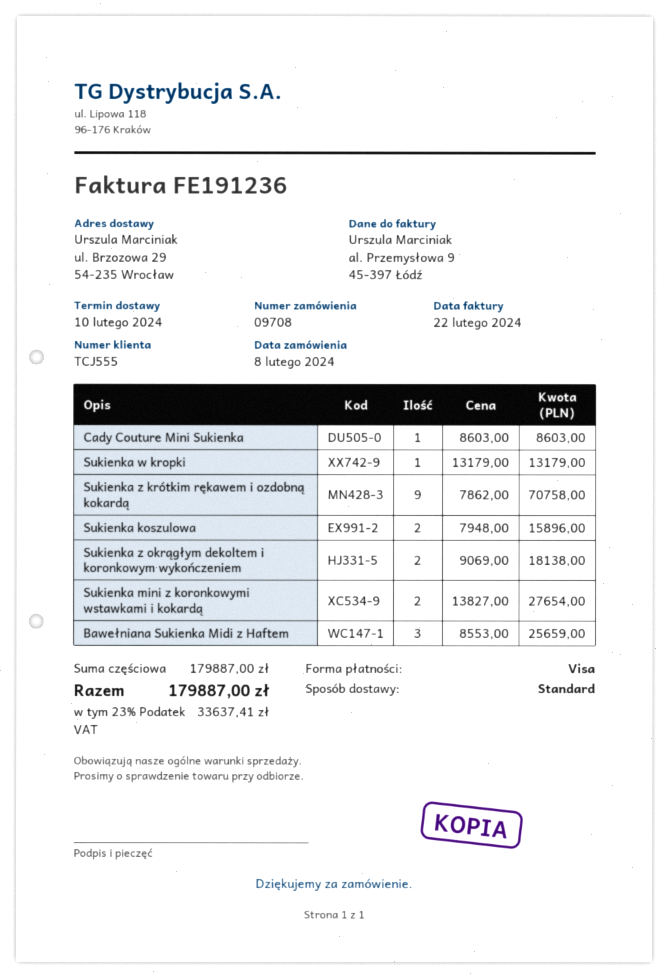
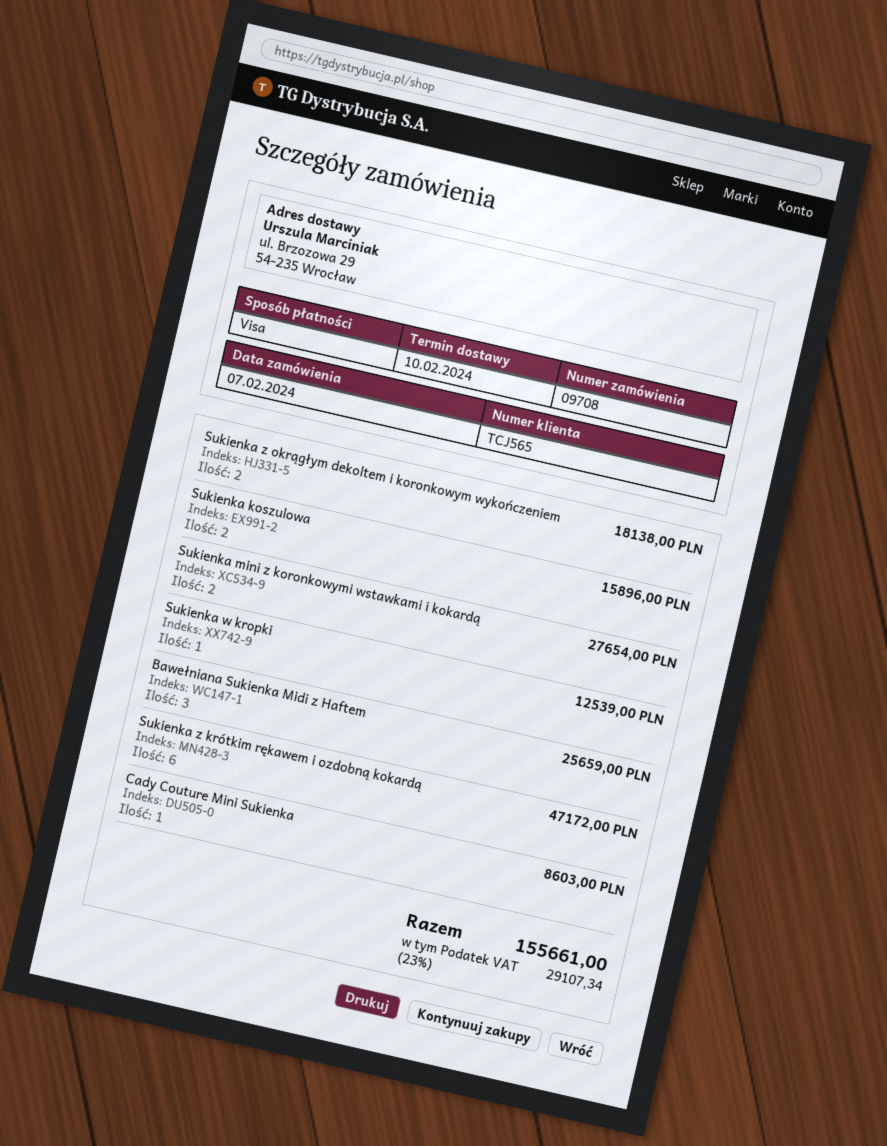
order date: 2024-02-08 -> 2024-02-07
customer number: TCJ555 -> TCJ565
Sukienka w kropki: 1 for 13179.00 -> 1 for 12539.00
Sukienka z krótkim rękawem i ozdobną kokardą: 9 for 70758.00 -> 6 for 47172.00
tax: 23% = 33637.41 -> 23% = 29107.34
total: 179887.00 -> 155661.00

